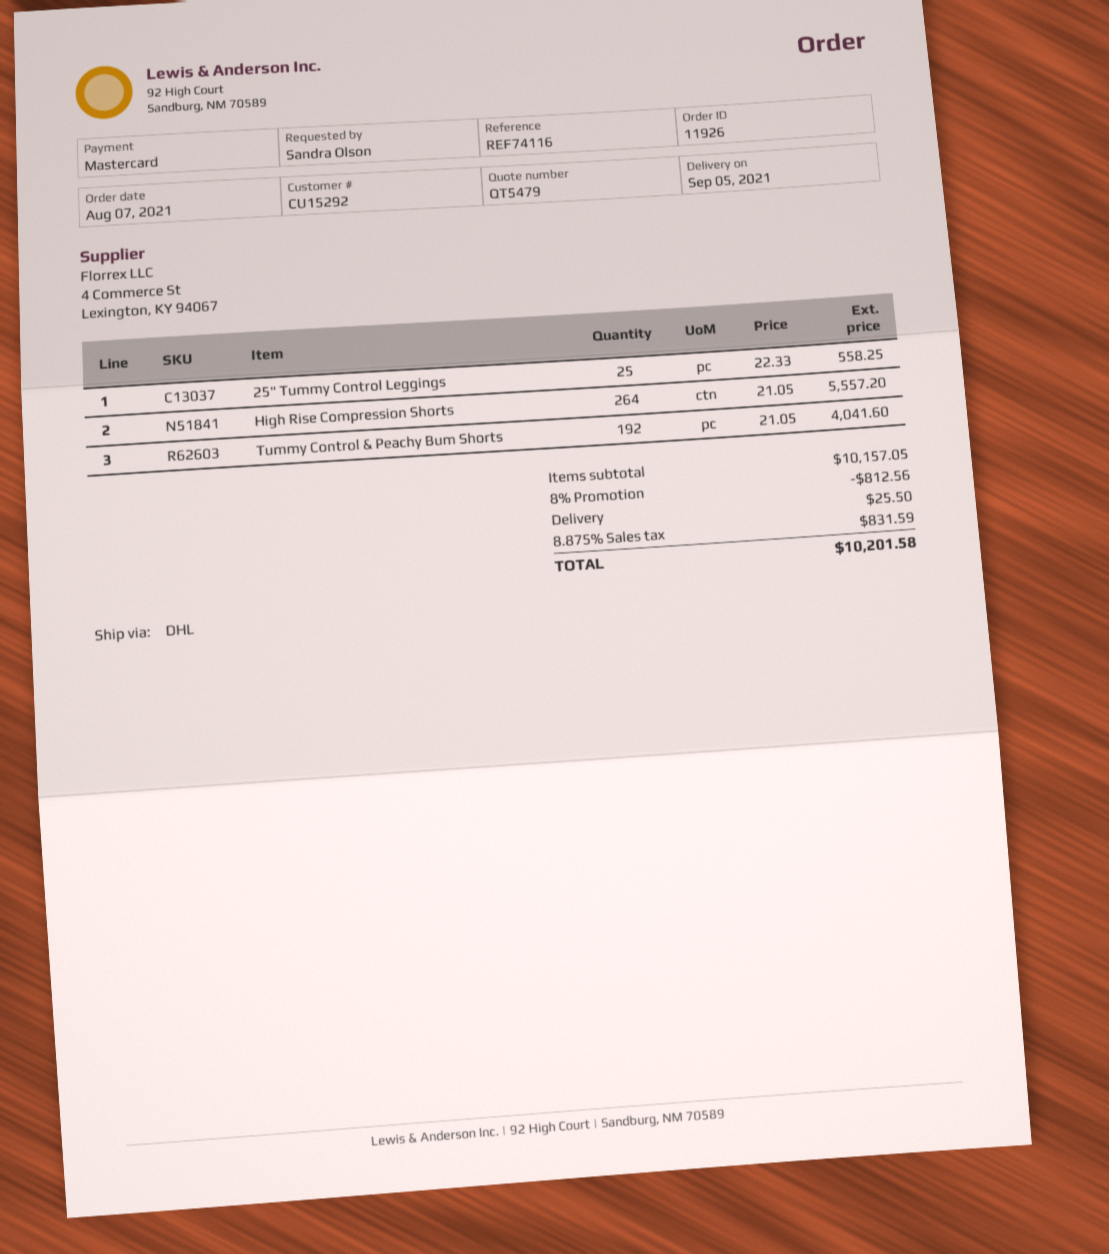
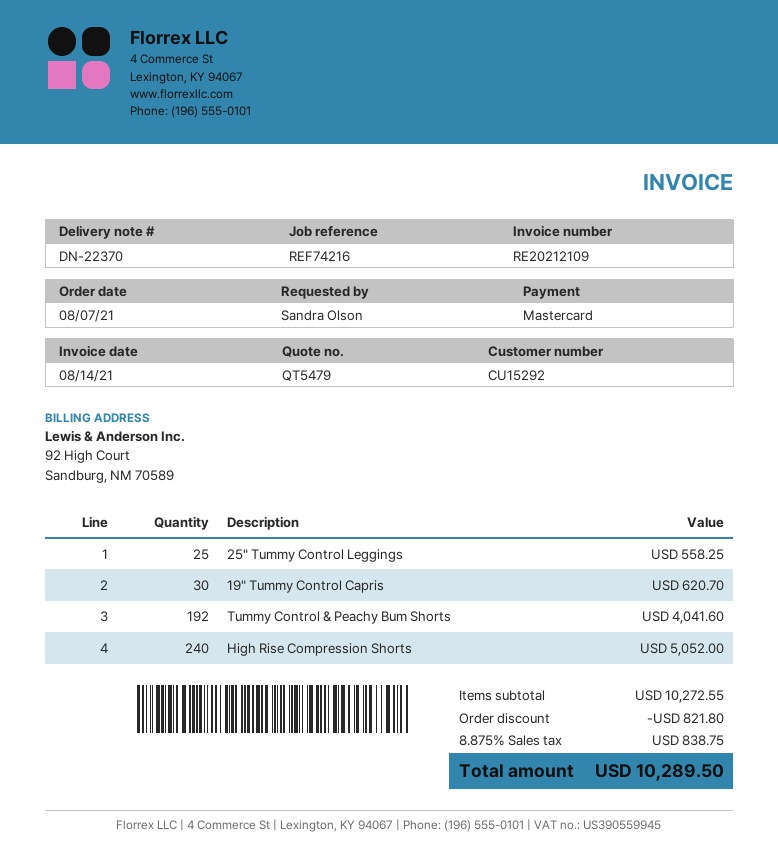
reference: REF74116 -> REF74216
High Rise Compression Shorts: 264 for 5557.20 -> 240 for 5052.00
19" Tummy Control Capris: none -> 30 for 620.70
subtotal: 10157.05 -> 10272.55
discount: 812.56 -> 821.80
shipping: 25.50 -> none
tax: 8.875% = 831.59 -> 8.875% = 838.75
total: 10201.58 -> 10289.50

